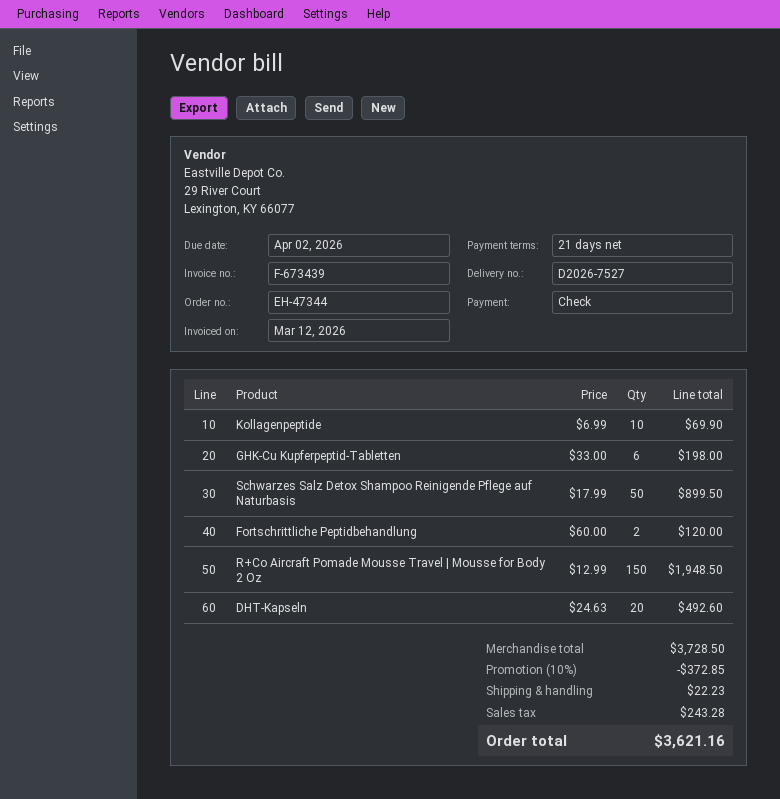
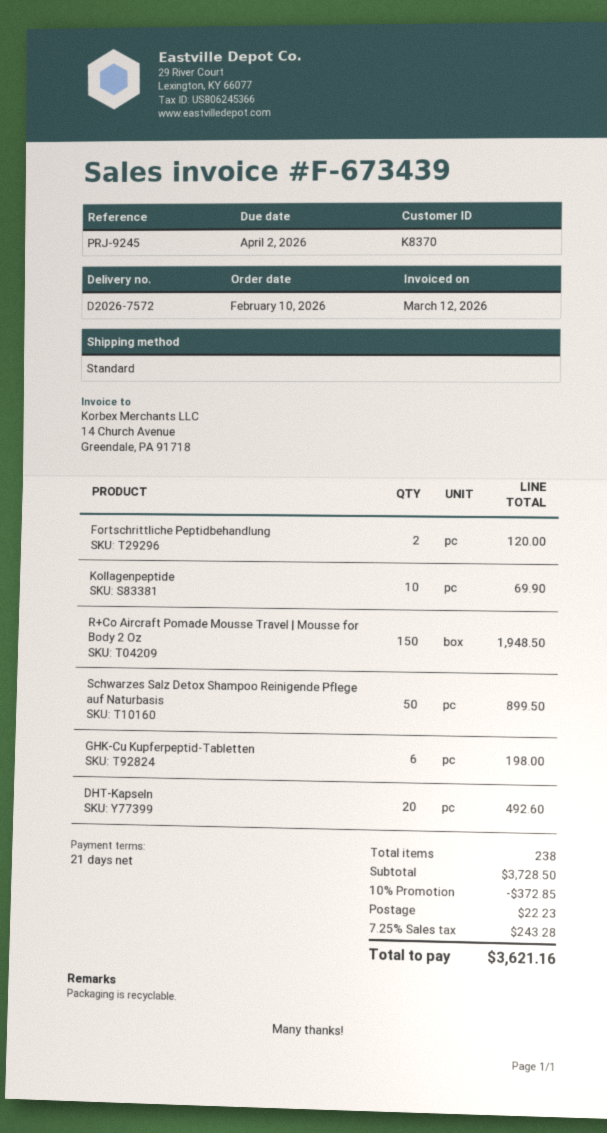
delivery note number: D2026-7527 -> D2026-7572

